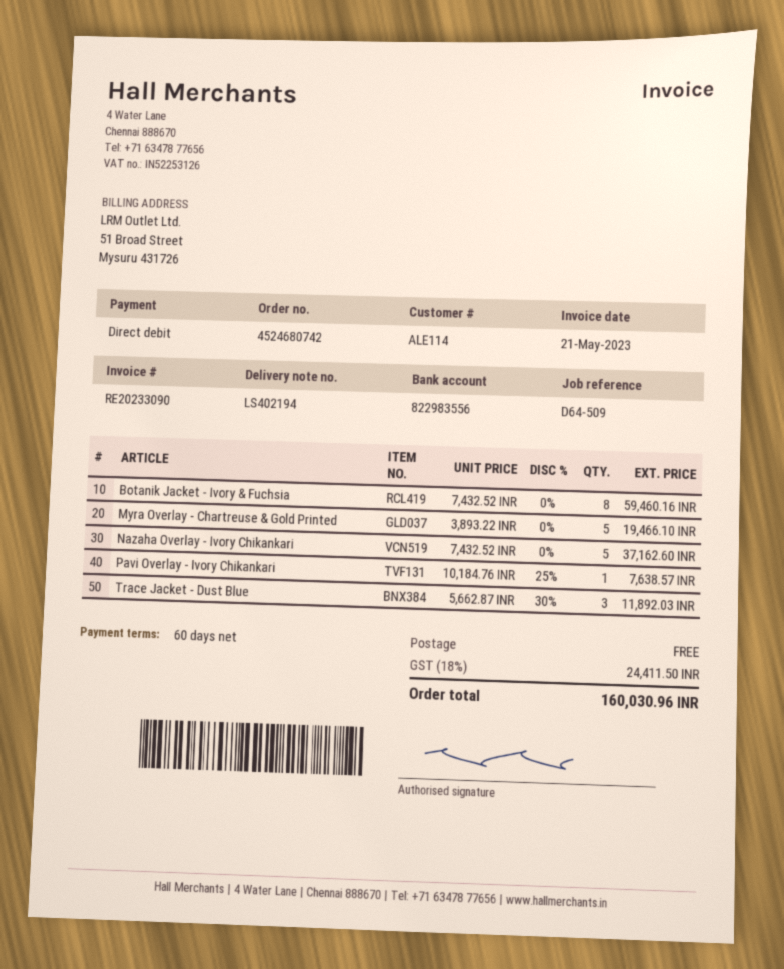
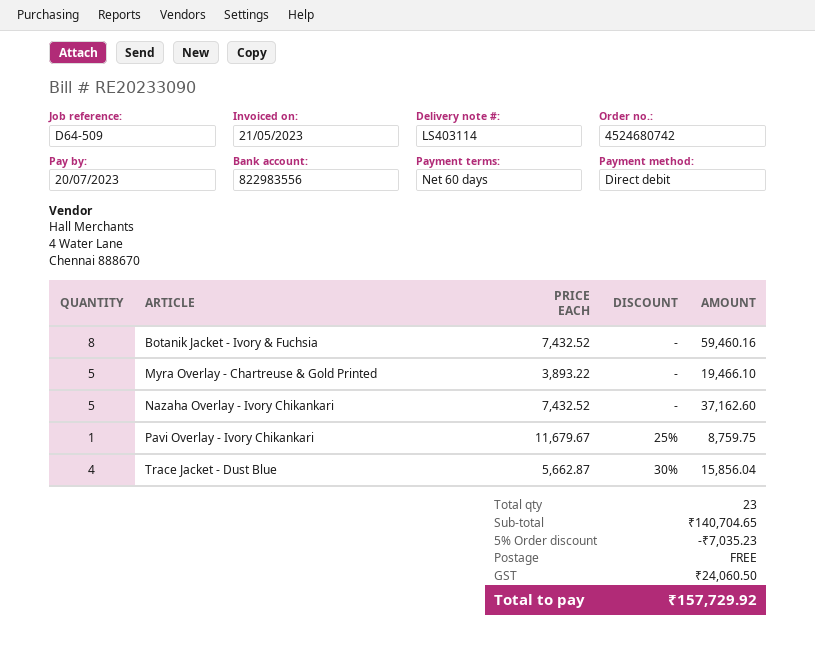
delivery note number: LS402194 -> LS403114
Pavi Overlay - Ivory Chikankari: 1 x 10184.76 - 25% = 7638.57 -> 1 x 11679.67 - 25% = 8759.75
Trace Jacket - Dust Blue: 3 x 5662.87 - 30% = 11892.03 -> 4 x 5662.87 - 30% = 15856.04
discount: none -> 5% = 7035.23
tax: 24411.50 -> 24060.50
total: 160030.96 -> 157729.92

